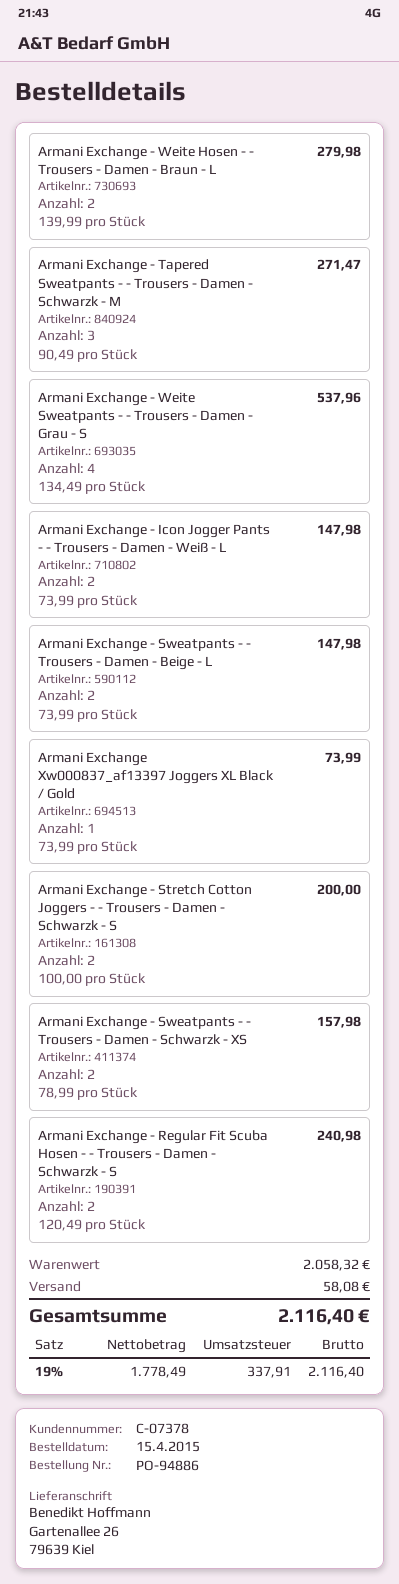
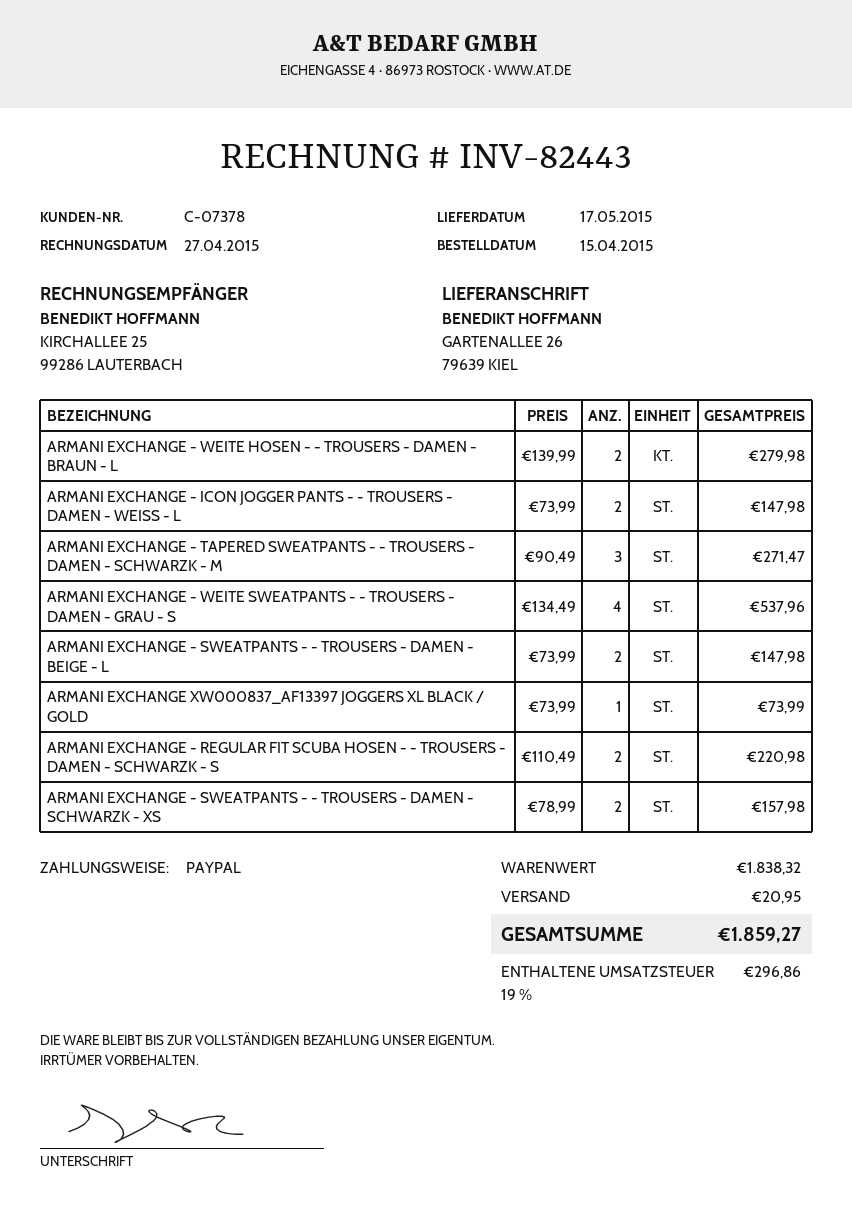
Armani Exchange - Stretch Cotton Joggers - - Trousers - Damen - Schwarzk - S: 2 x 100.00 = 200.00 -> none
Armani Exchange - Regular Fit Scuba Hosen - - Trousers - Damen - Schwarzk - S: 2 x 120.49 = 240.98 -> 2 x 110.49 = 220.98
subtotal: 2058.32 -> 1838.32
shipping: 58.08 -> 20.95
tax: 19% = 337.91 -> 19% = 296.86
total: 2116.40 -> 1859.27

